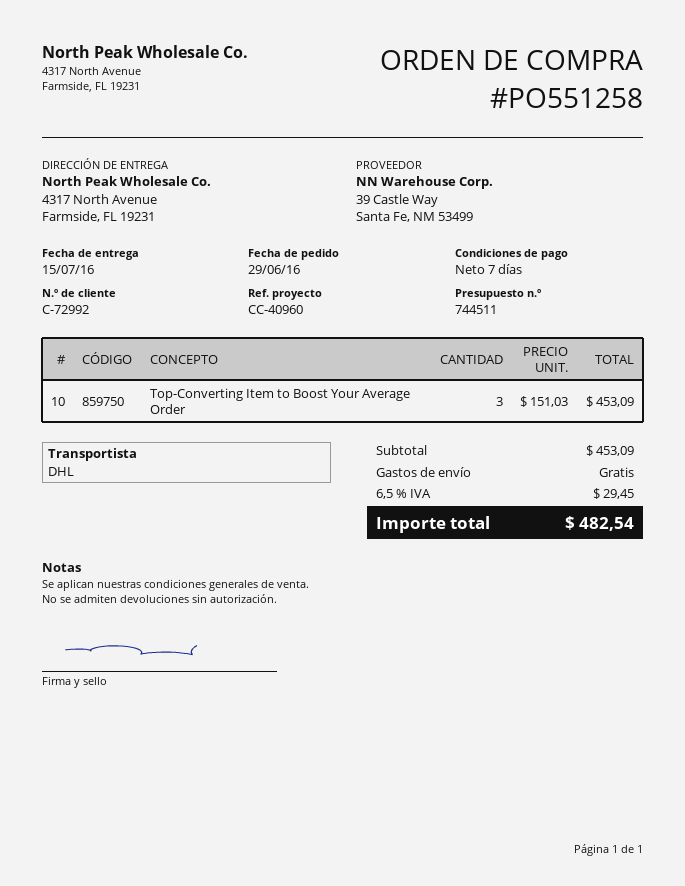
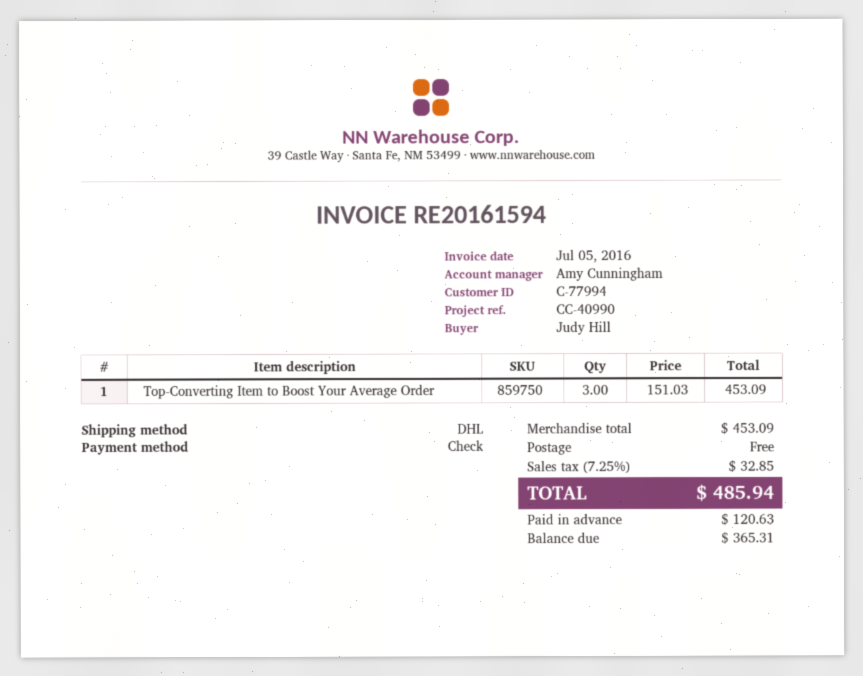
customer number: C-72992 -> C-77994
reference: CC-40960 -> CC-40990
tax: 6.5% = 29.45 -> 7.25% = 32.85
total: 482.54 -> 485.94

